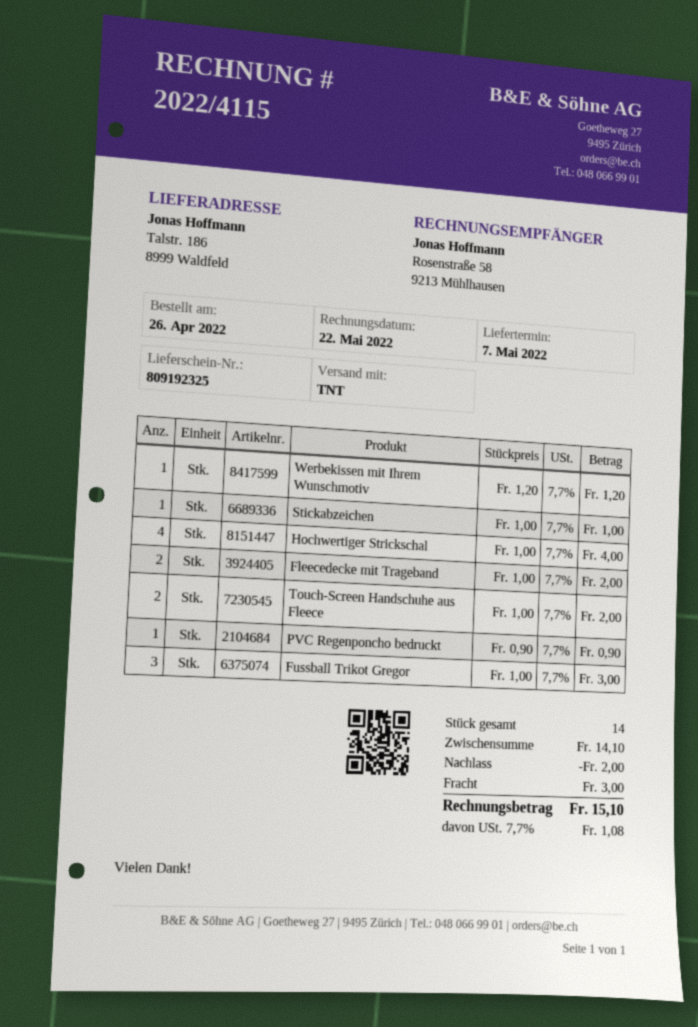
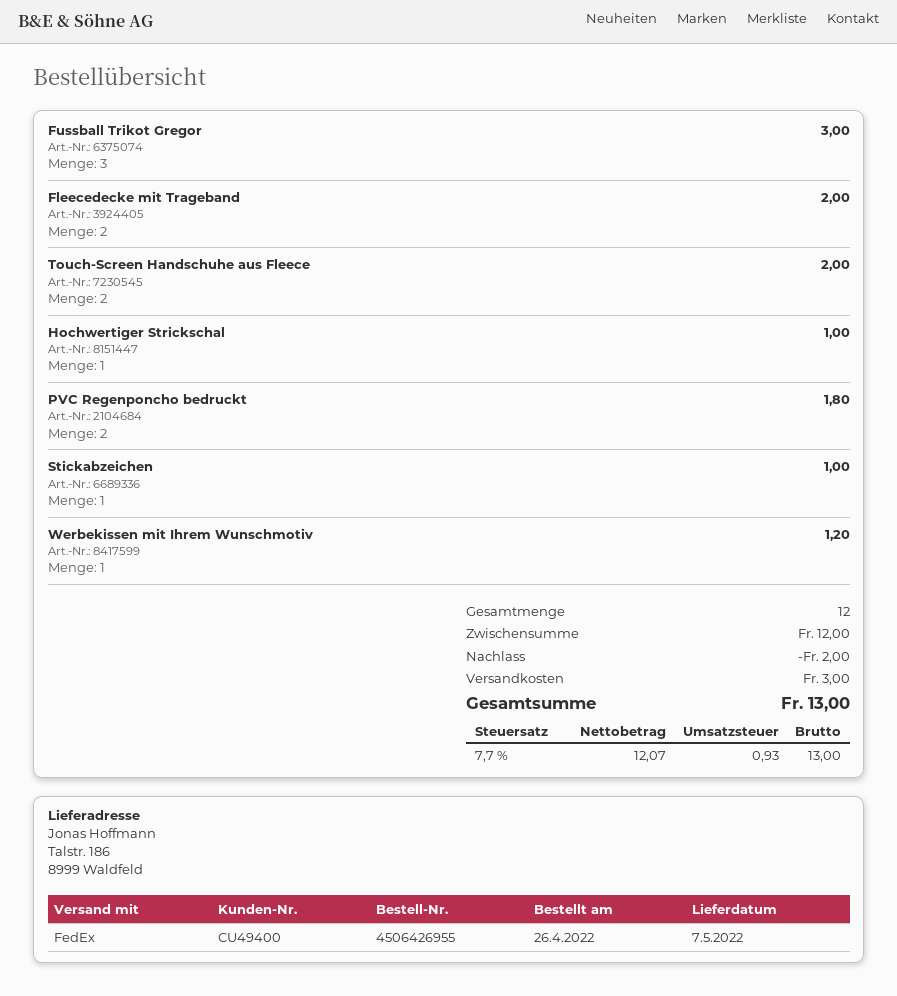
shipping method: TNT -> FedEx
Hochwertiger Strickschal: 4 for 4.00 -> 1 for 1.00
PVC Regenponcho bedruckt: 1 for 0.90 -> 2 for 1.80
total quantity: 14 -> 12
subtotal: 14.10 -> 12.00
tax: 7.7% = 1.08 -> 7.7% = 0.93
total: 15.10 -> 13.00

